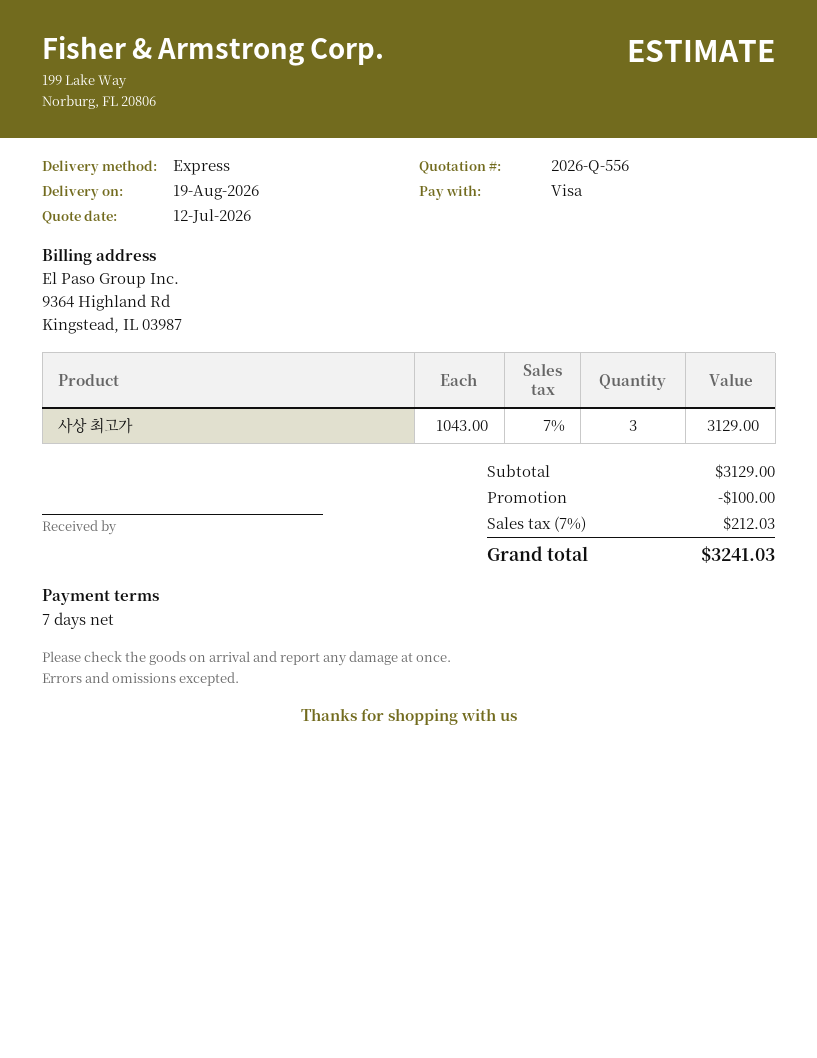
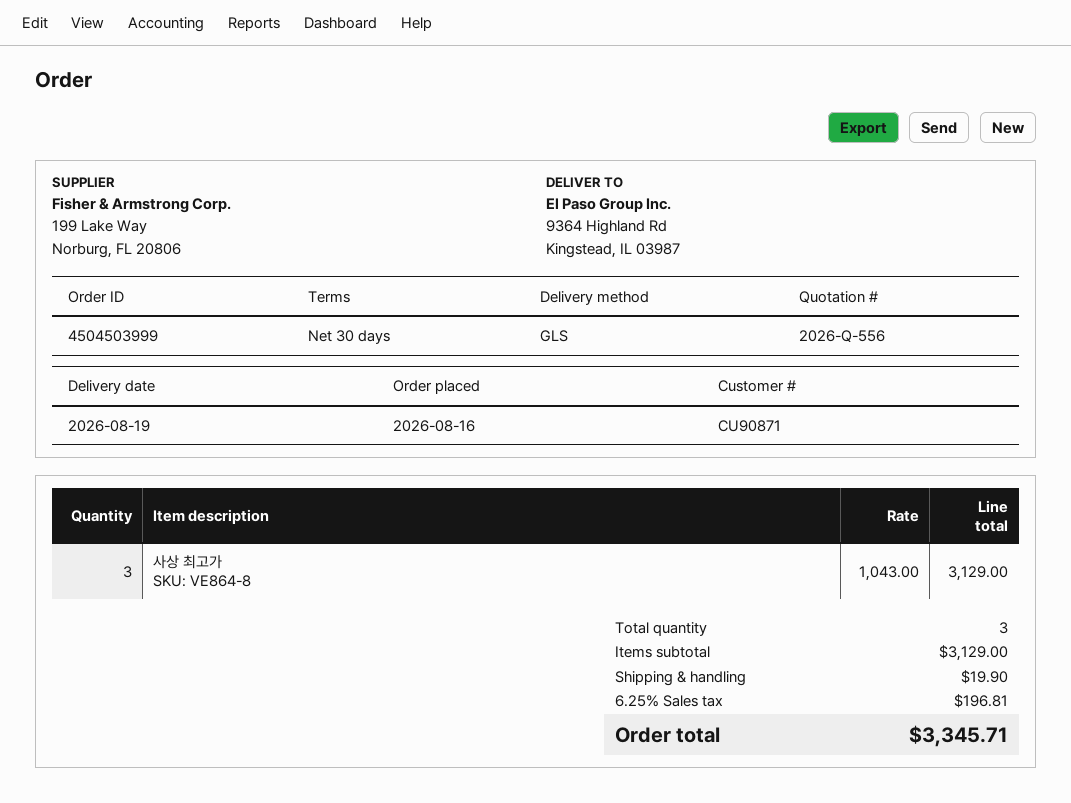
payment terms: 7 days -> 30 days
shipping method: express -> GLS
discount: 100.00 -> none
shipping: none -> 19.90
tax: 7% = 212.03 -> 6.25% = 196.81
total: 3241.03 -> 3345.71

